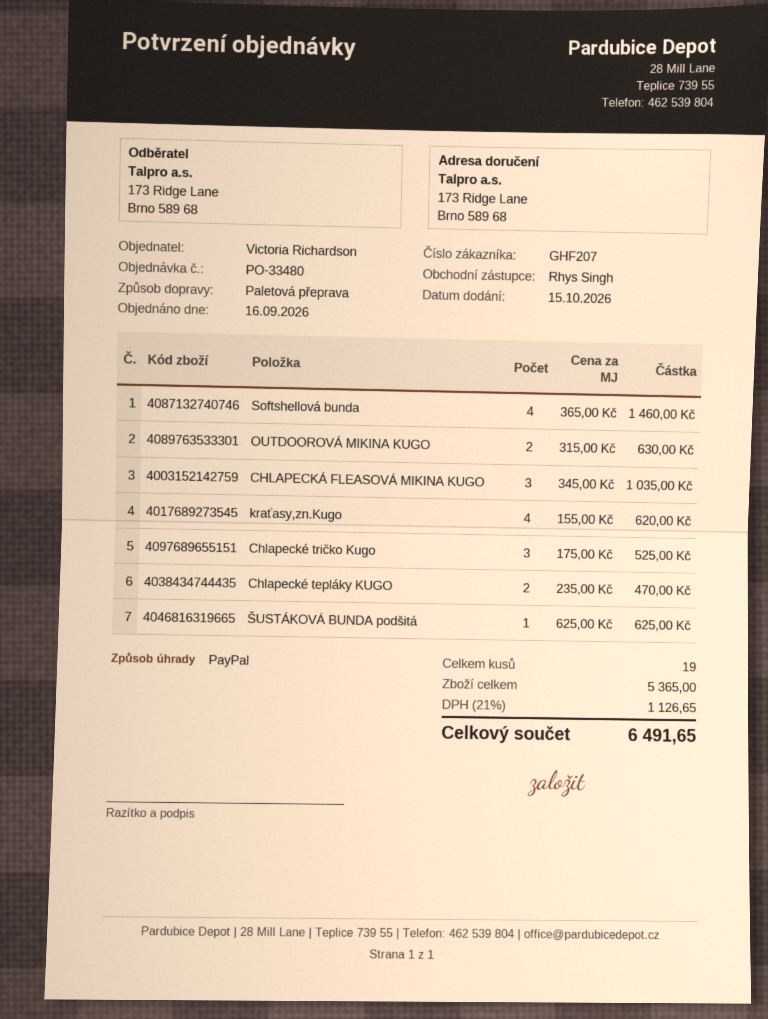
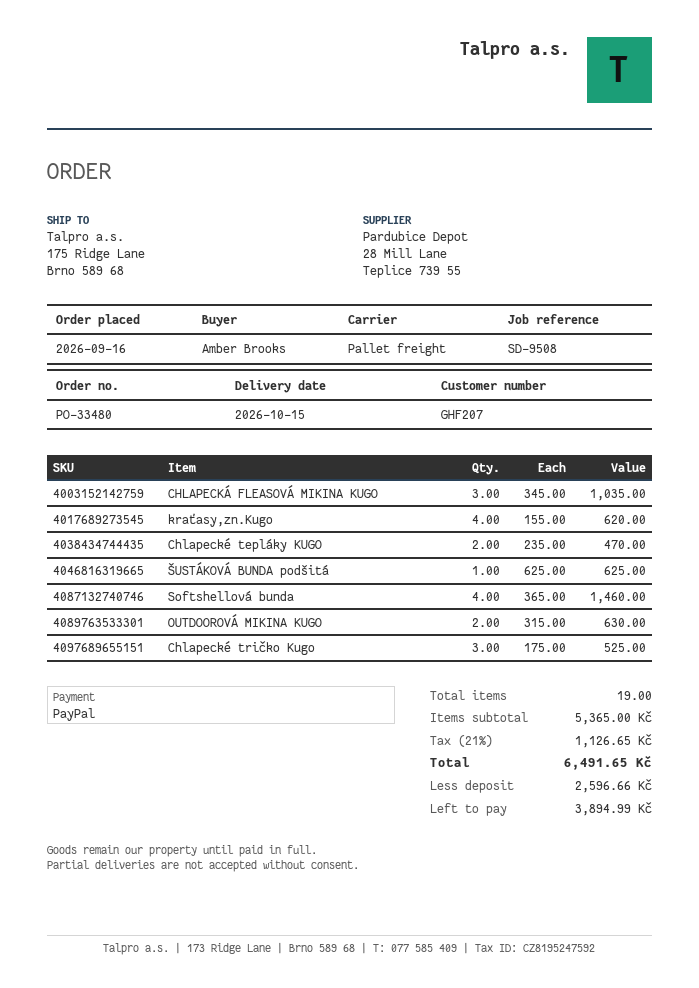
ordered by: Victoria Richardson -> Amber Brooks
ship to: 173 Ridge Lane, Brno 589 68 -> 175 Ridge Lane, Brno 589 68

